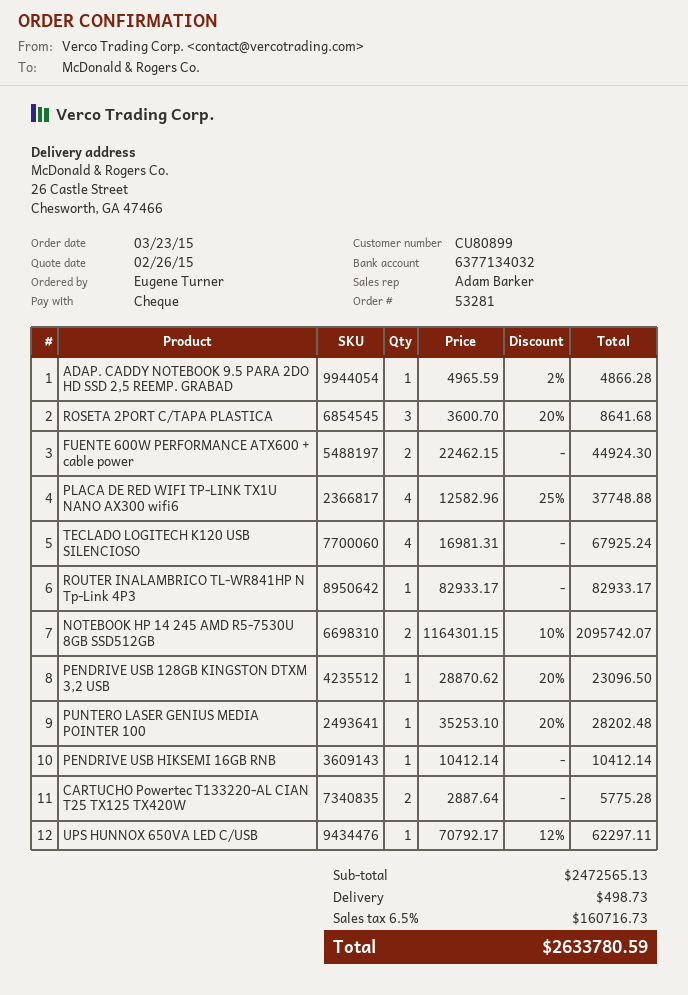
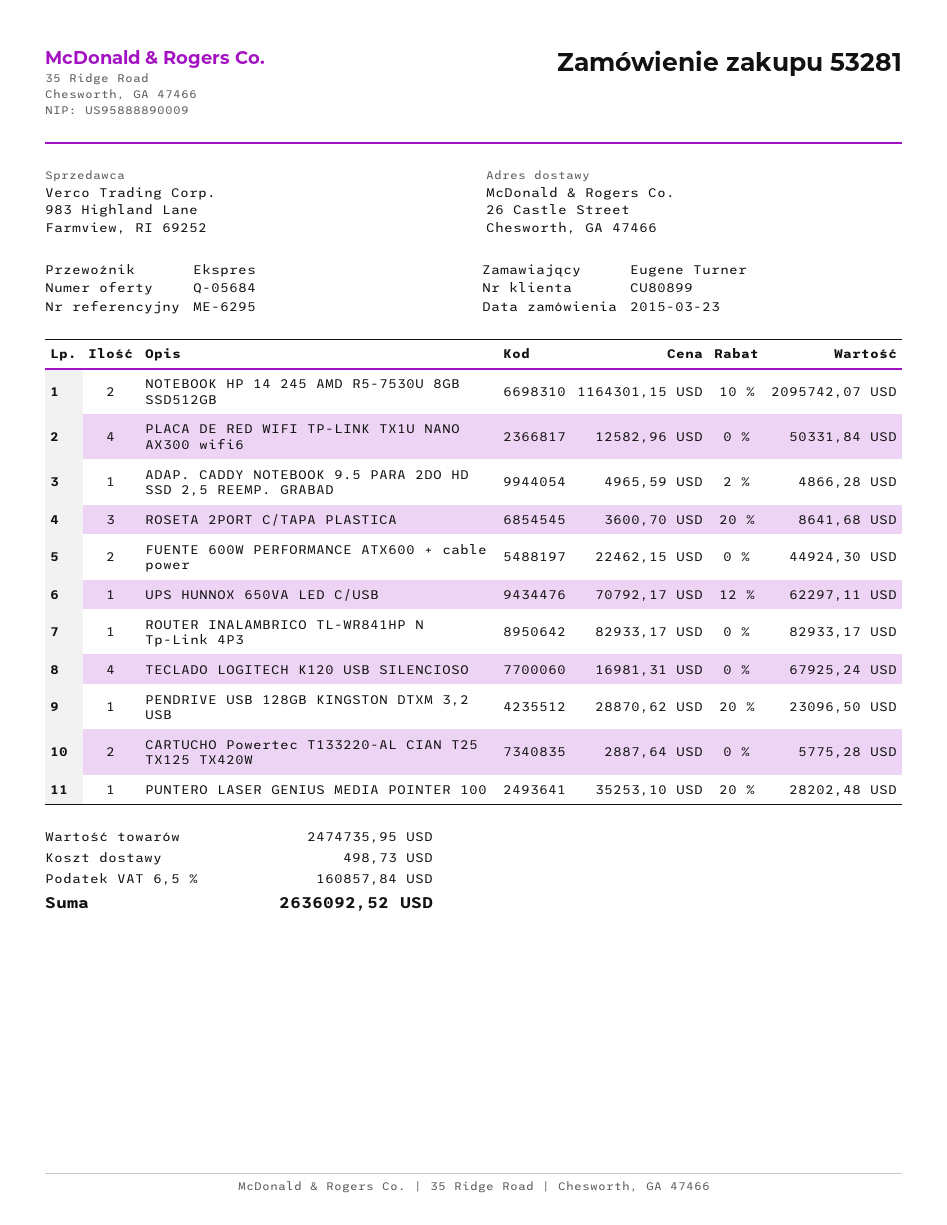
PLACA DE RED WIFI TP-LINK TX1U NANO AX300 wifi6: 4 x 12582.96 - 25% = 37748.88 -> 4 x 12582.96 = 50331.84
PENDRIVE USB HIKSEMI 16GB RNB: 1 x 10412.14 = 10412.14 -> none
subtotal: 2472565.13 -> 2474735.95
tax: 6.5% = 160716.73 -> 6.5% = 160857.84
total: 2633780.59 -> 2636092.52

